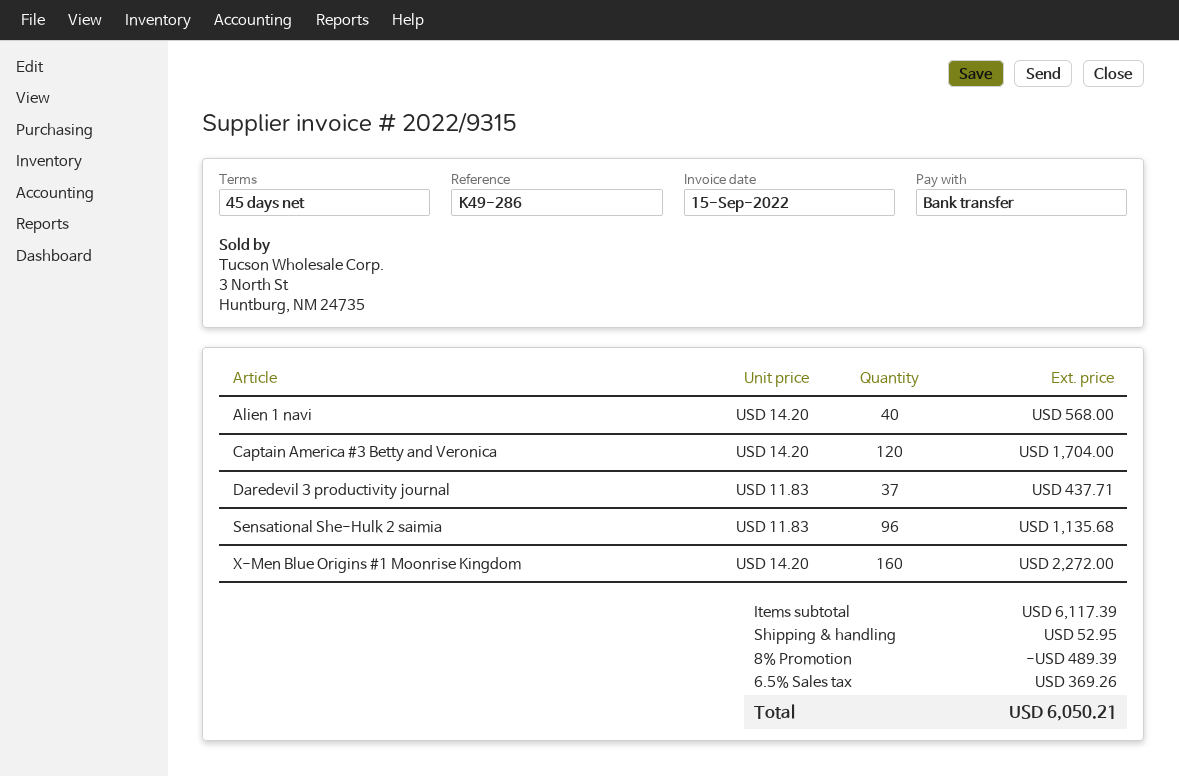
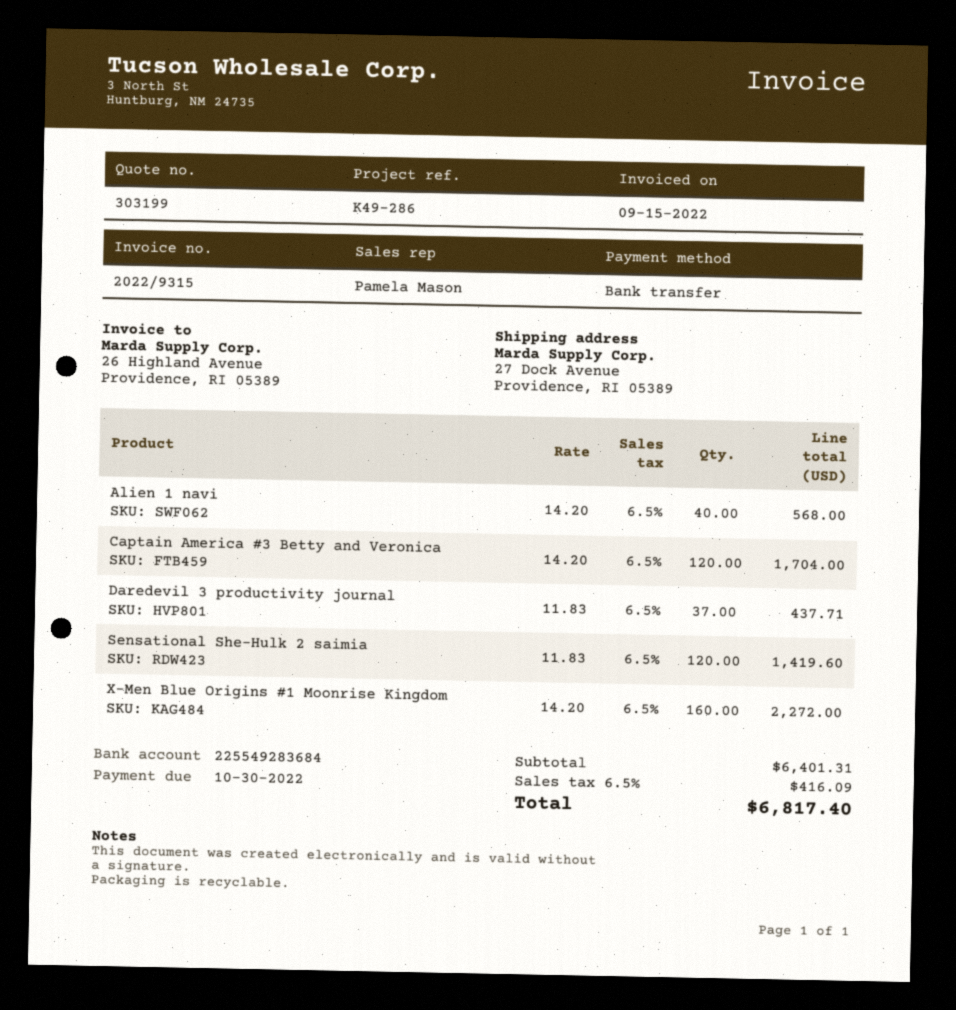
Sensational She-Hulk 2 saimia: 96 x 11.83 = 1135.68 -> 120 x 11.83 = 1419.60
subtotal: 6117.39 -> 6401.31
discount: 8% = 489.39 -> none
shipping: 52.95 -> none
tax: 6.5% = 369.26 -> 6.5% = 416.09
total: 6050.21 -> 6817.40

